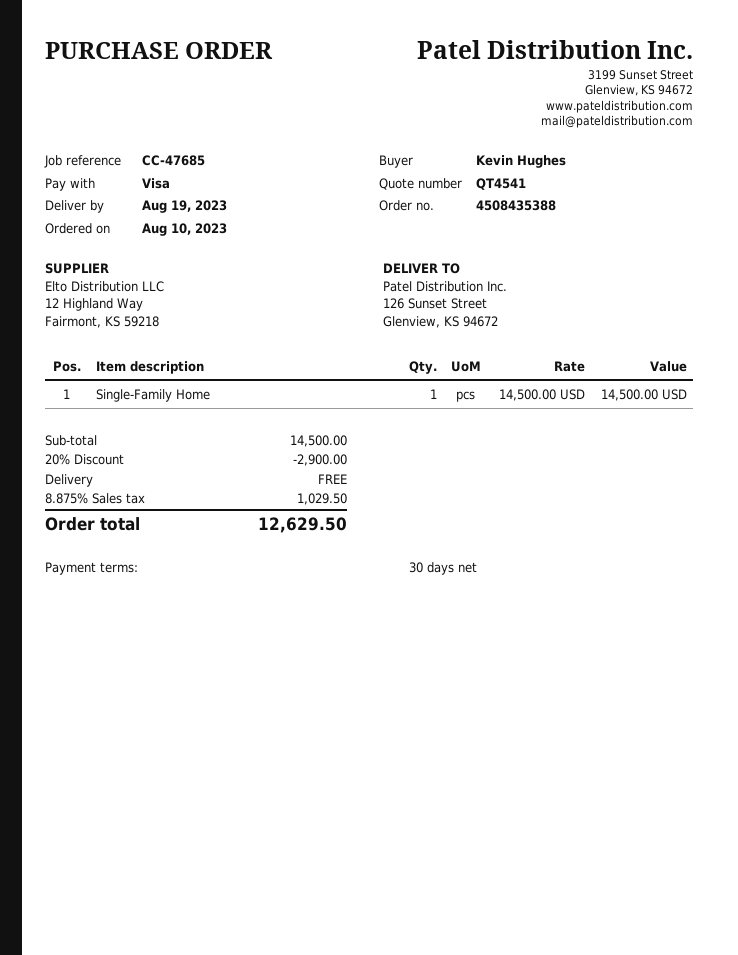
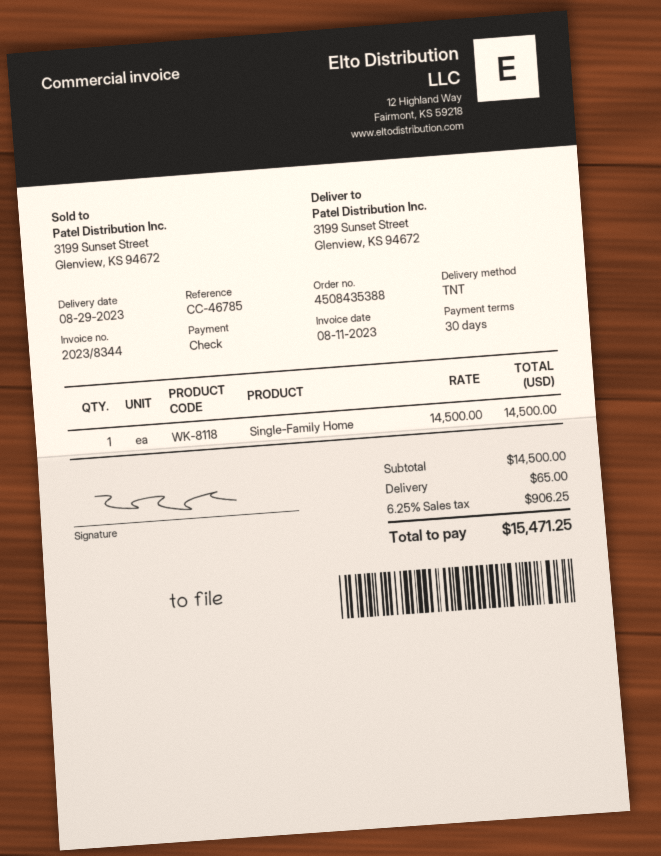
delivery date: 2023-08-19 -> 2023-08-29
reference: CC-47685 -> CC-46785
payment method: Visa -> cheque
ship to: 126 Sunset Street, Glenview, KS 94672 -> 3199 Sunset Street, Glenview, KS 94672
discount: 20% = 2900.00 -> none
shipping: 0.00 -> 65.00
tax: 8.875% = 1029.50 -> 6.25% = 906.25
total: 12629.50 -> 15471.25

